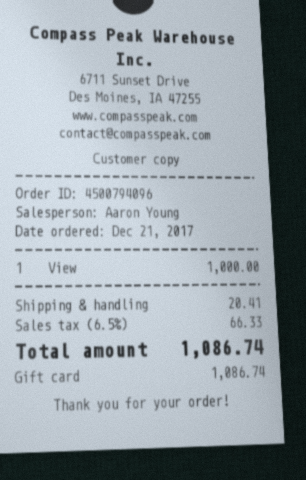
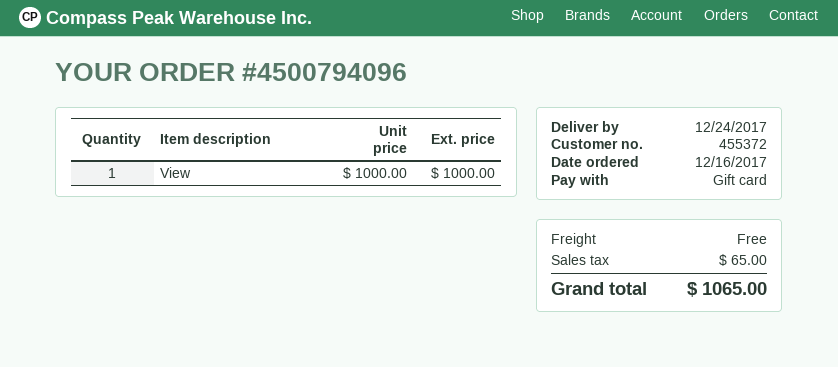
order date: 2017-12-21 -> 2017-12-16
shipping: 20.41 -> 0.00
tax: 66.33 -> 65.00
total: 1086.74 -> 1065.00

